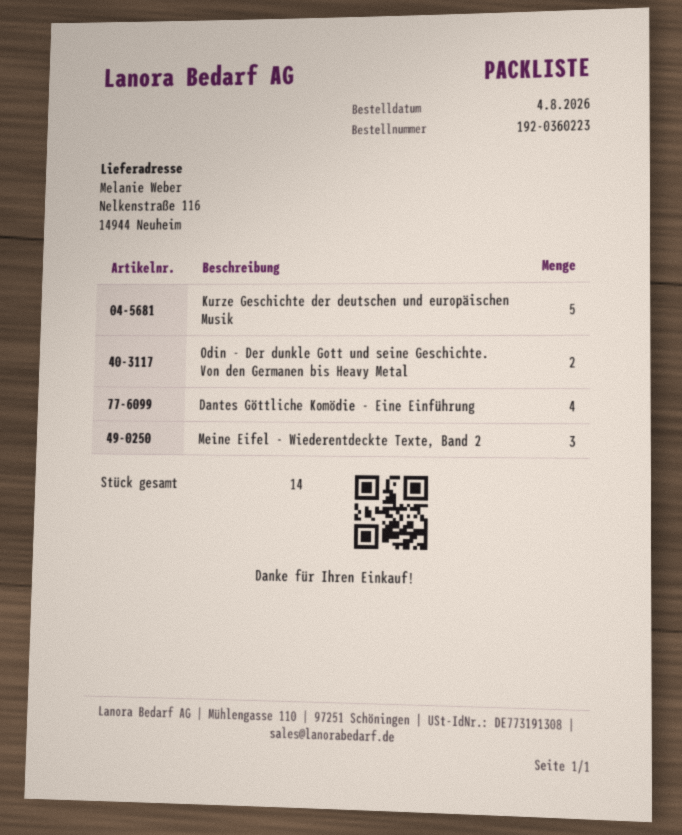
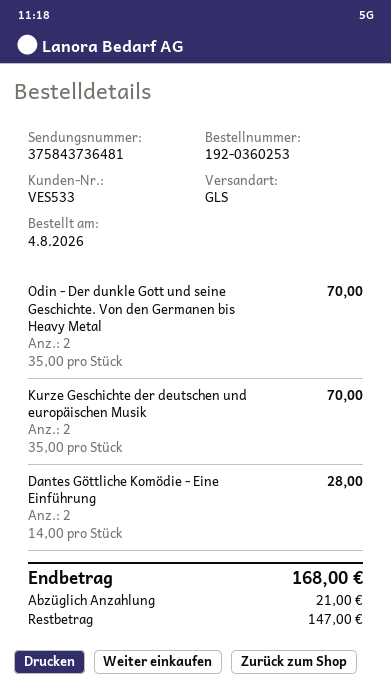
order number: 192-0360223 -> 192-0360253
Kurze Geschichte der deutschen und europäischen Musik: 5 -> 2
Dantes Göttliche Komödie - Eine Einführung: 4 -> 2
Meine Eifel - Wiederentdeckte Texte, Band 2: 3 -> none

